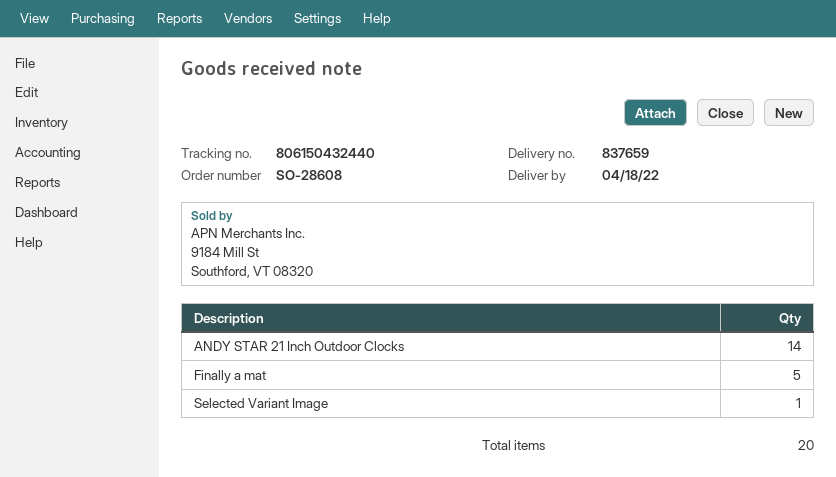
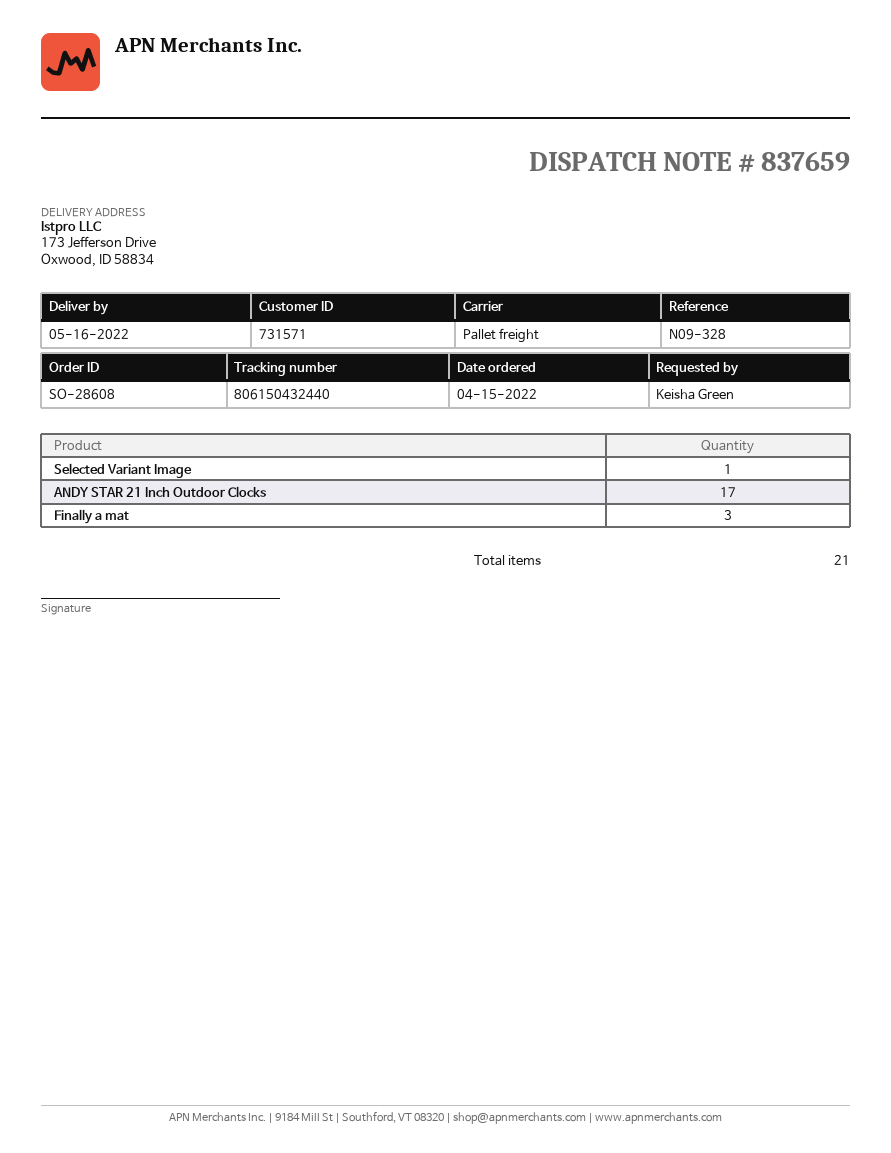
delivery date: 2022-04-18 -> 2022-05-16
ANDY STAR 21 Inch Outdoor Clocks: 14 -> 17
Finally a mat: 5 -> 3
total quantity: 20 -> 21

